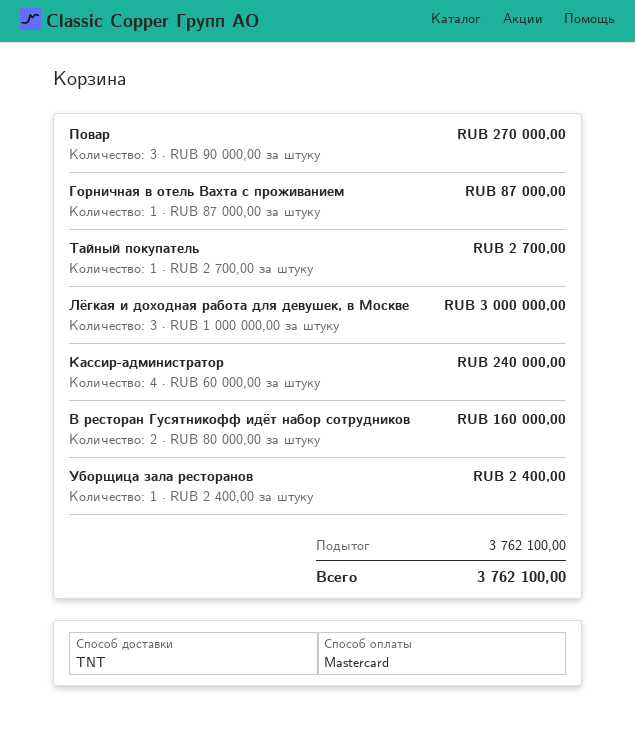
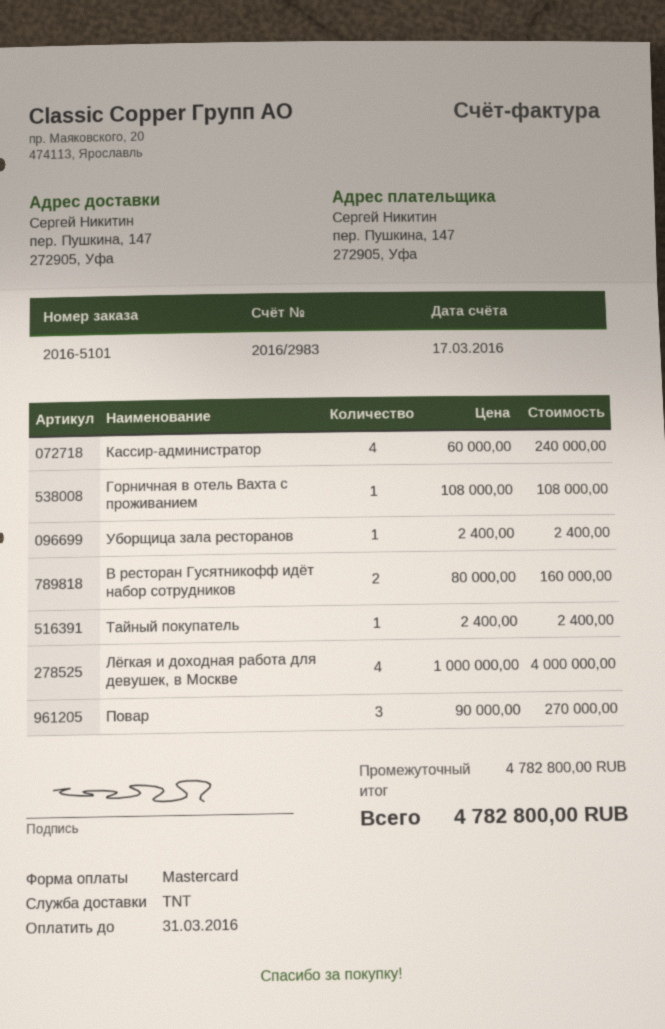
Горничная в отель Вахта с проживанием: 1 x 87000.00 = 87000.00 -> 1 x 108000.00 = 108000.00
Тайный покупатель: 1 x 2700.00 = 2700.00 -> 1 x 2400.00 = 2400.00
Лёгкая и доходная работа для девушек, в Москве: 3 x 1000000.00 = 3000000.00 -> 4 x 1000000.00 = 4000000.00
subtotal: 3762100.00 -> 4782800.00
total: 3762100.00 -> 4782800.00

